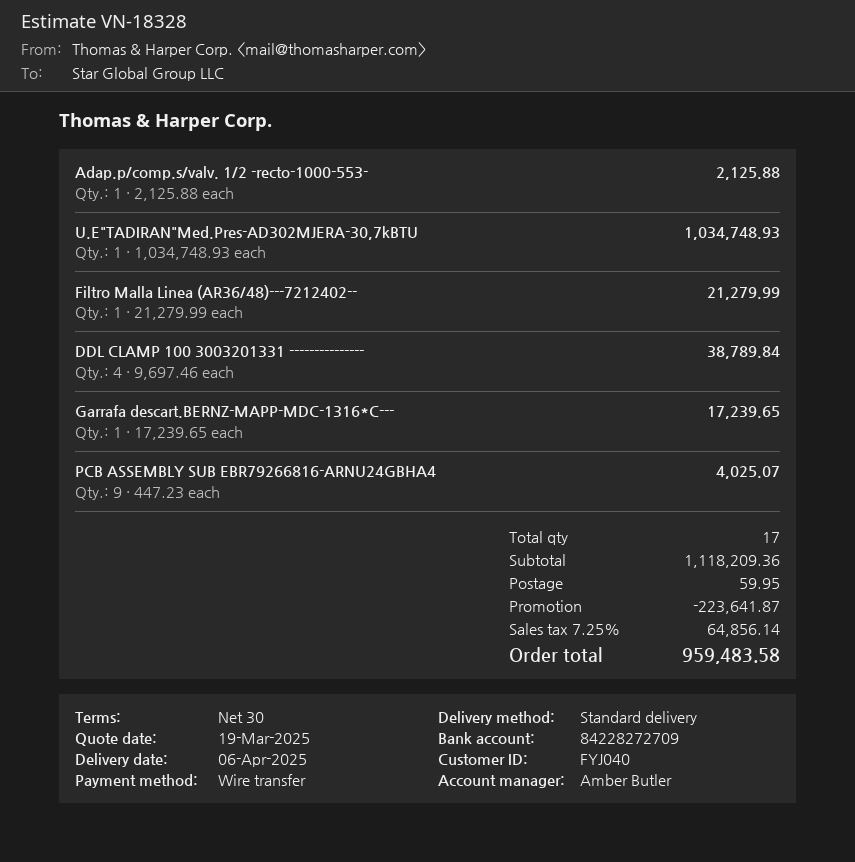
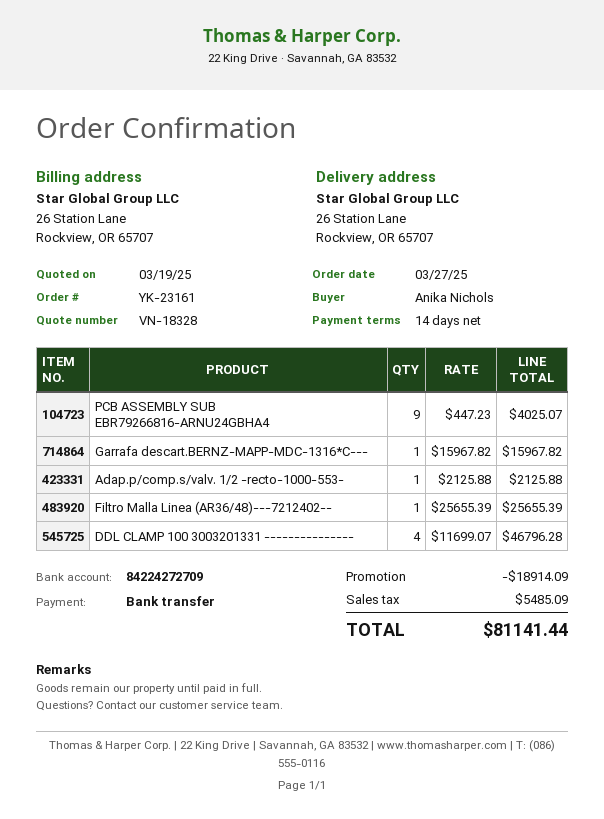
payment terms: 30 days -> 14 days
bank account: 84228272709 -> 84224272709
U.E"TADIRAN"Med.Pres-AD302MJERA-30,7kBTU: 1 x 1034748.93 = 1034748.93 -> none
Filtro Malla Linea (AR36/48)---7212402--: 1 x 21279.99 = 21279.99 -> 1 x 25655.39 = 25655.39
DDL CLAMP 100 3003201331 ---------------: 4 x 9697.46 = 38789.84 -> 4 x 11699.07 = 46796.28
Garrafa descart.BERNZ-MAPP-MDC-1316*C---: 1 x 17239.65 = 17239.65 -> 1 x 15967.82 = 15967.82
discount: 223641.87 -> 18914.09
shipping: 59.95 -> none
tax: 64856.14 -> 5485.09
total: 959483.58 -> 81141.44

